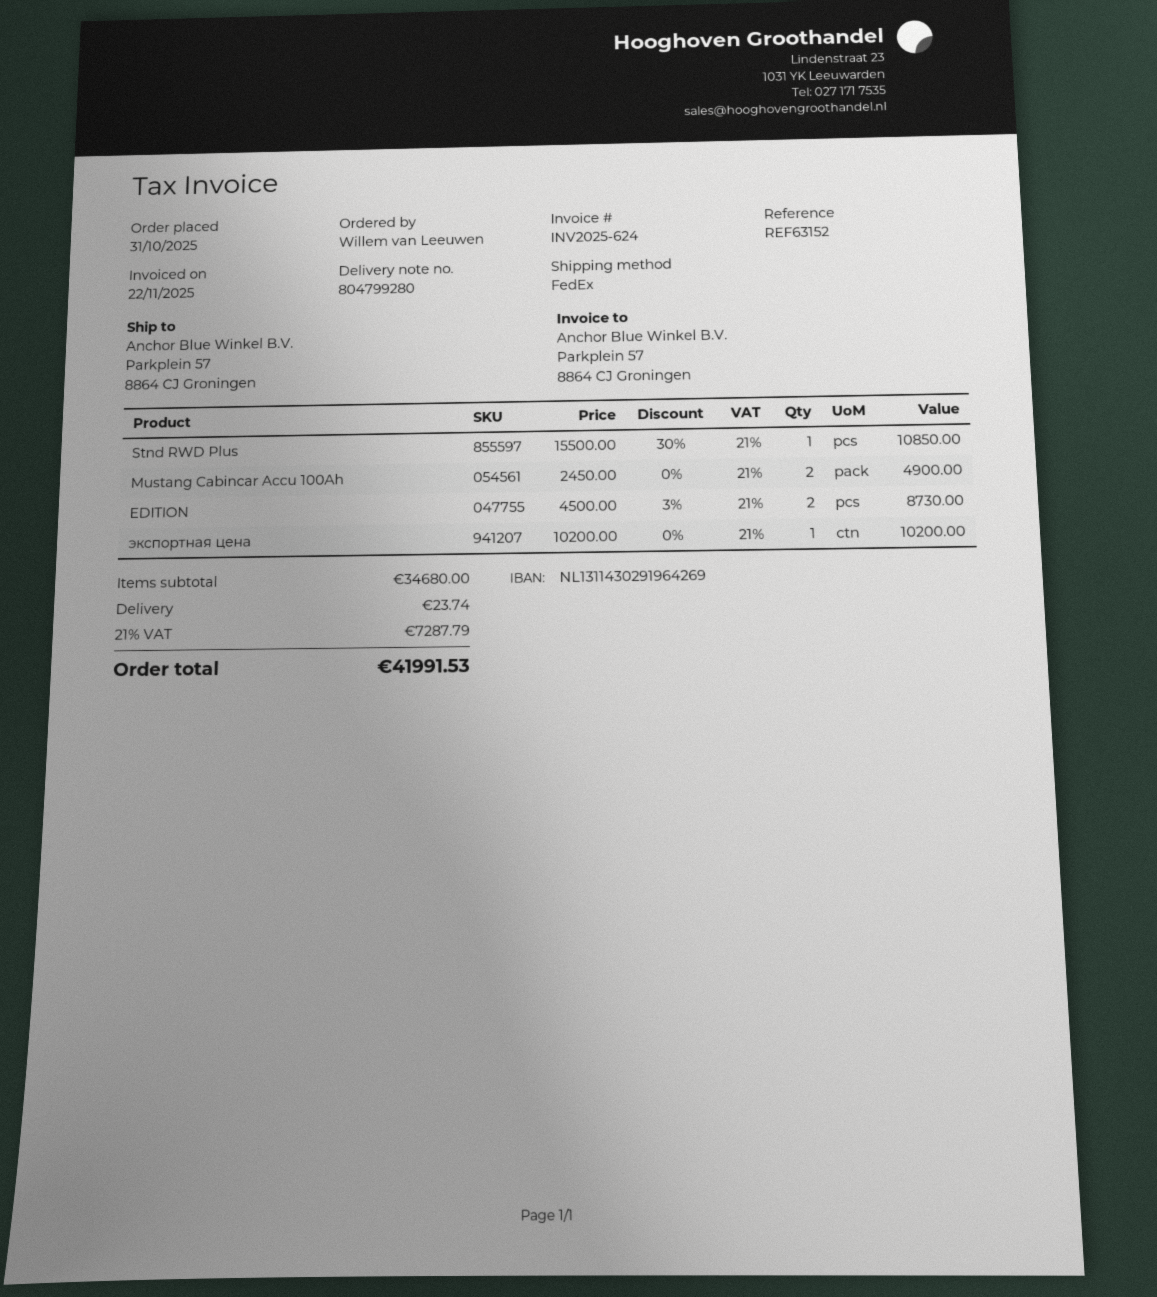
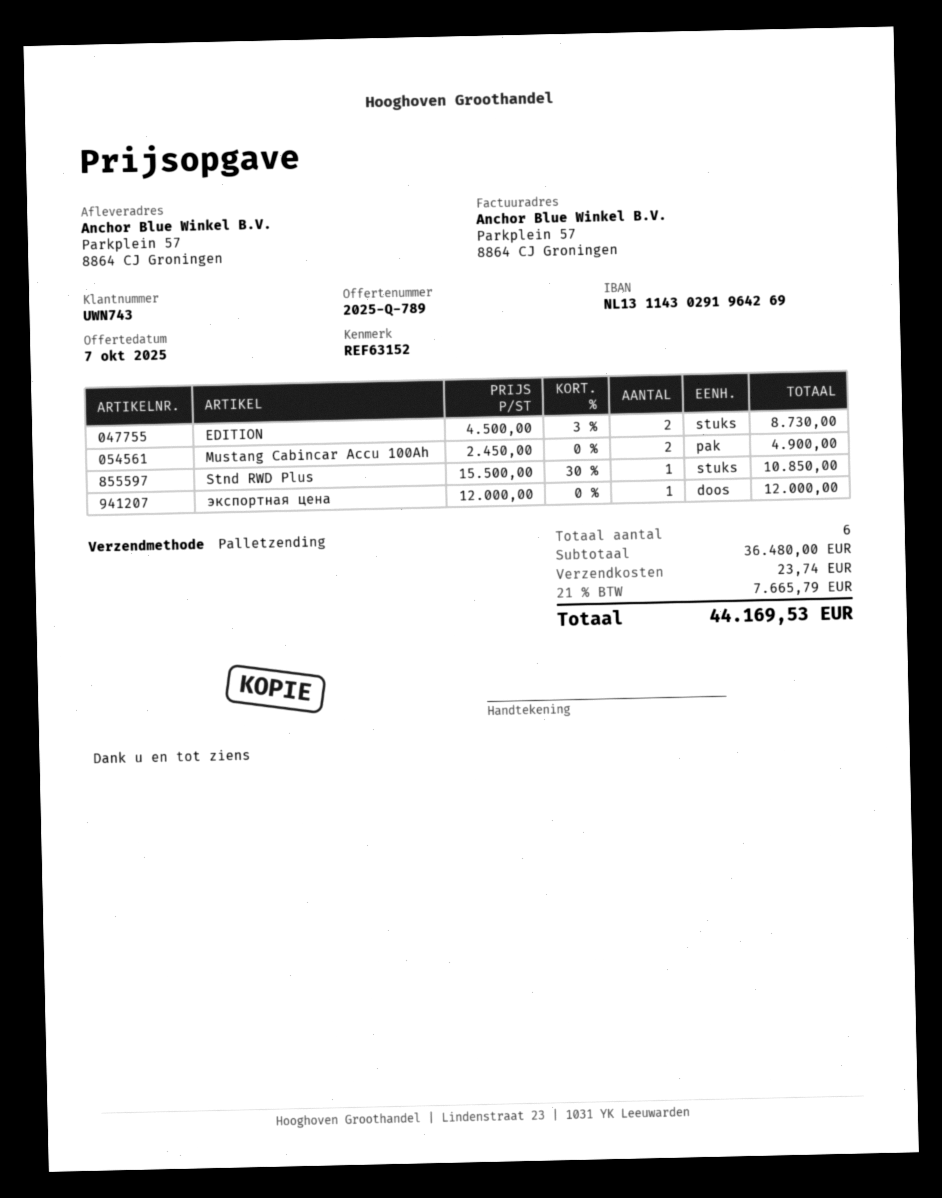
shipping method: FedEx -> pallet freight
экспортная цена: 1 x 10200.00 = 10200.00 -> 1 x 12000.00 = 12000.00
subtotal: 34680.00 -> 36480.00
tax: 21% = 7287.79 -> 21% = 7665.79
total: 41991.53 -> 44169.53

